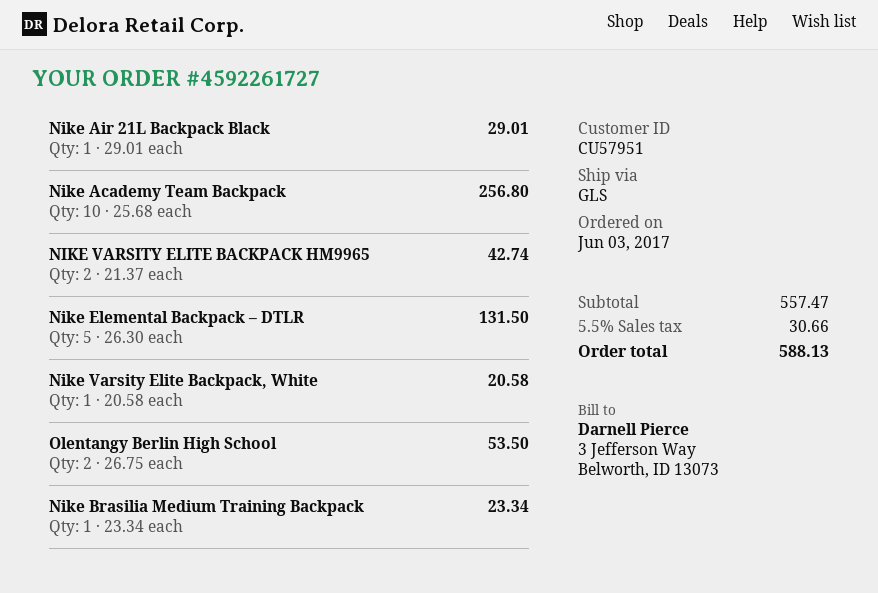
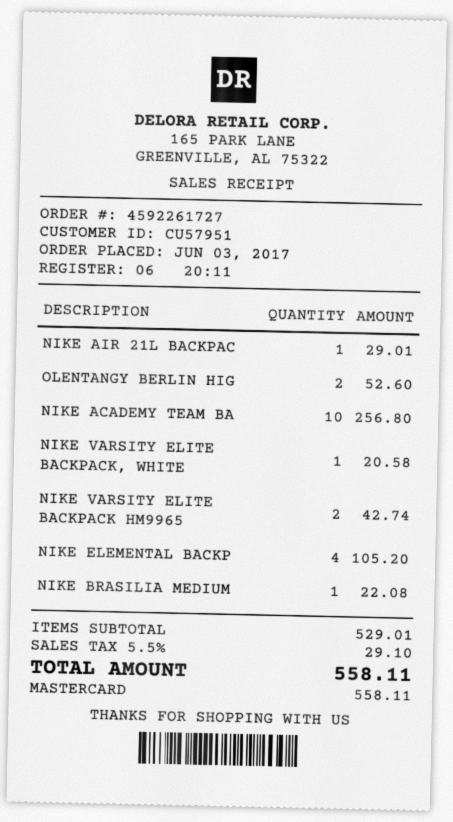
Nike Elemental Backpack – DTLR: 5 for 131.50 -> 4 for 105.20
Olentangy Berlin High School: 2 for 53.50 -> 2 for 52.60
Nike Brasilia Medium Training Backpack: 1 for 23.34 -> 1 for 22.08
subtotal: 557.47 -> 529.01
tax: 5.5% = 30.66 -> 5.5% = 29.10
total: 588.13 -> 558.11

